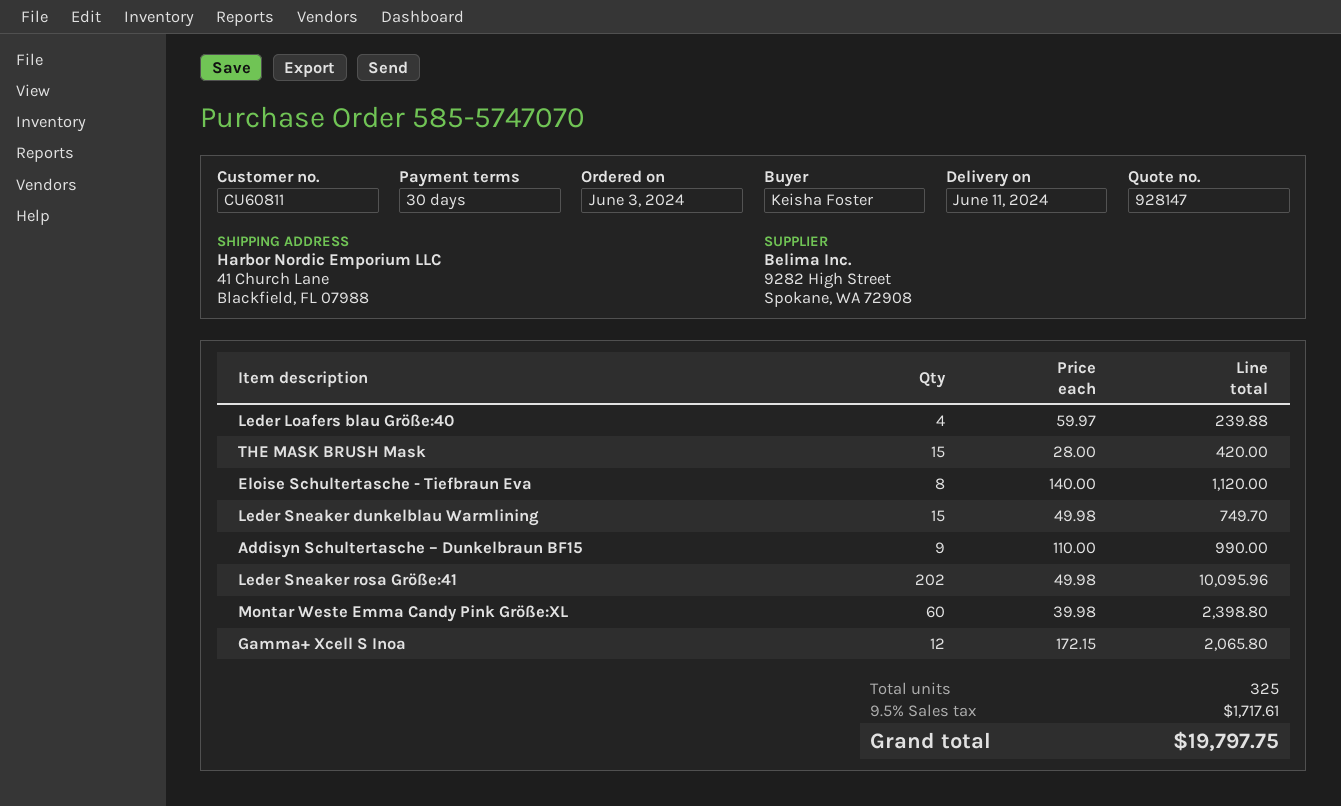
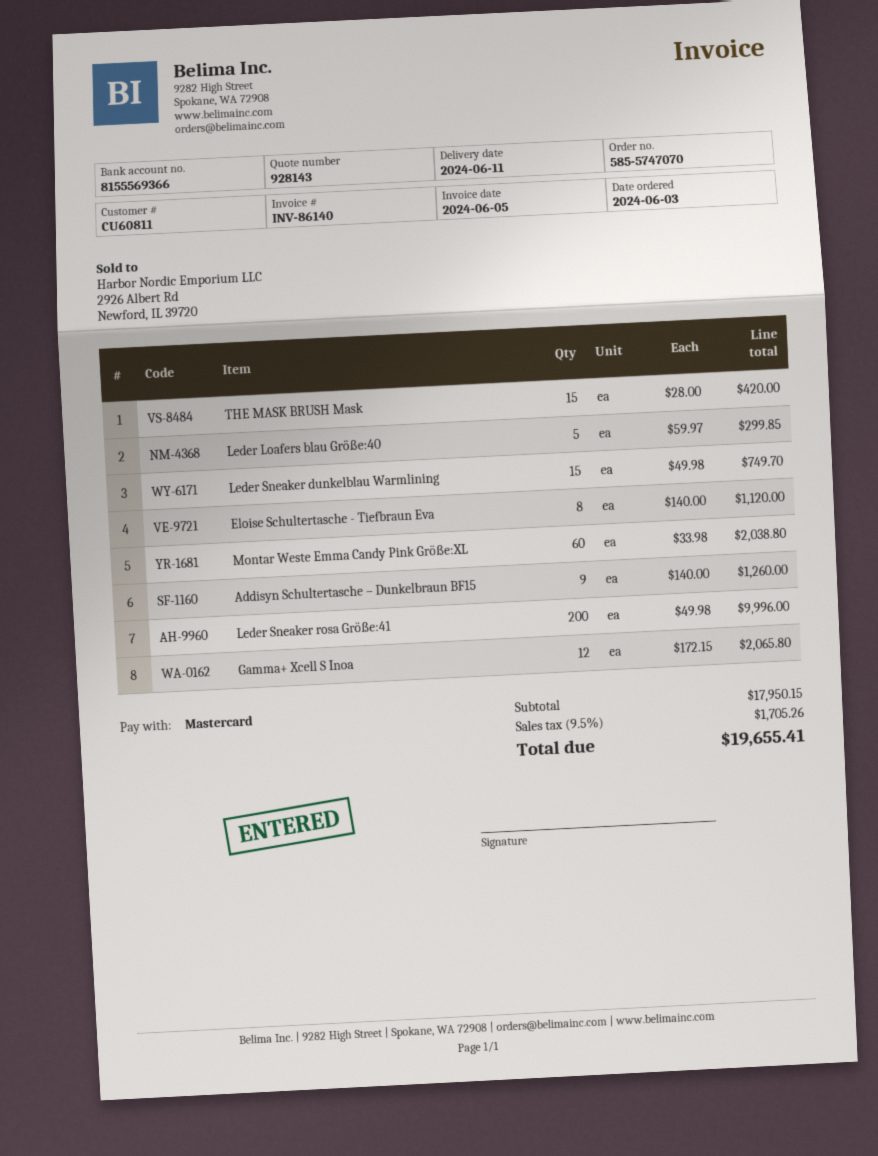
quote number: 928147 -> 928143
Leder Loafers blau Größe:40: 4 x 59.97 = 239.88 -> 5 x 59.97 = 299.85
Addisyn Schultertasche – Dunkelbraun BF15: 9 x 110.00 = 990.00 -> 9 x 140.00 = 1260.00
Leder Sneaker rosa Größe:41: 202 x 49.98 = 10095.96 -> 200 x 49.98 = 9996.00
Montar Weste Emma Candy Pink Größe:XL: 60 x 39.98 = 2398.80 -> 60 x 33.98 = 2038.80
tax: 9.5% = 1717.61 -> 9.5% = 1705.26
total: 19797.75 -> 19655.41

